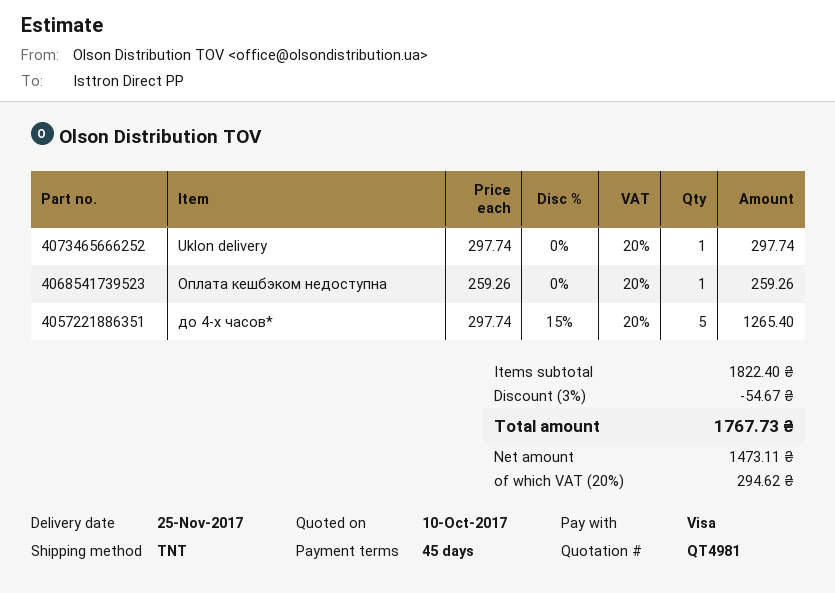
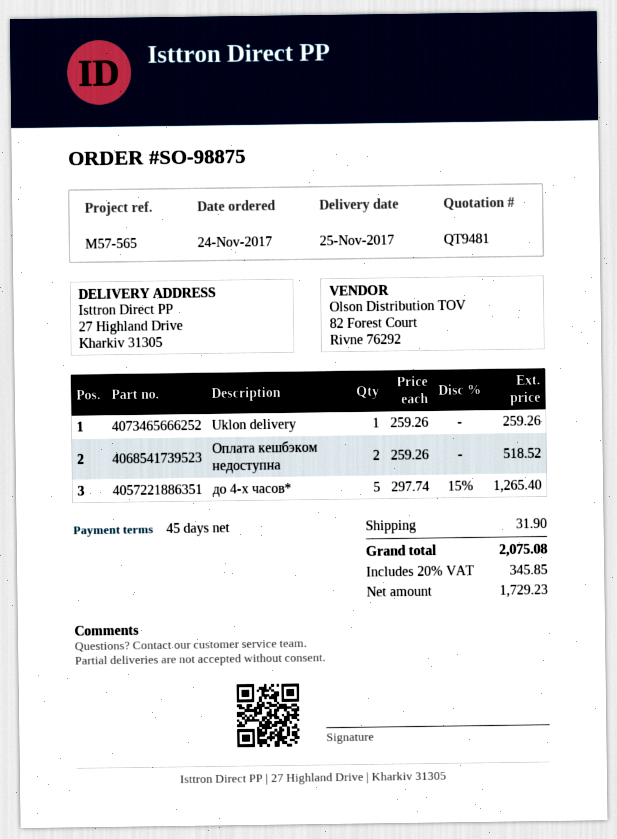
quote number: QT4981 -> QT9481
Uklon delivery: 1 x 297.74 = 297.74 -> 1 x 259.26 = 259.26
Оплата кешбэком недоступна: 1 x 259.26 = 259.26 -> 2 x 259.26 = 518.52
discount: 3% = 54.67 -> none
shipping: none -> 31.90
net: 1473.11 -> 1729.23
tax: 20% = 294.62 -> 20% = 345.85
total: 1767.73 -> 2075.08

